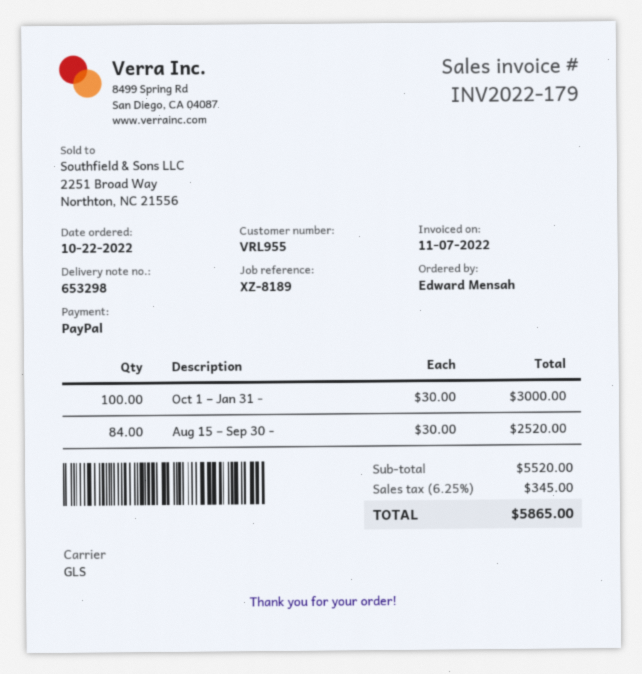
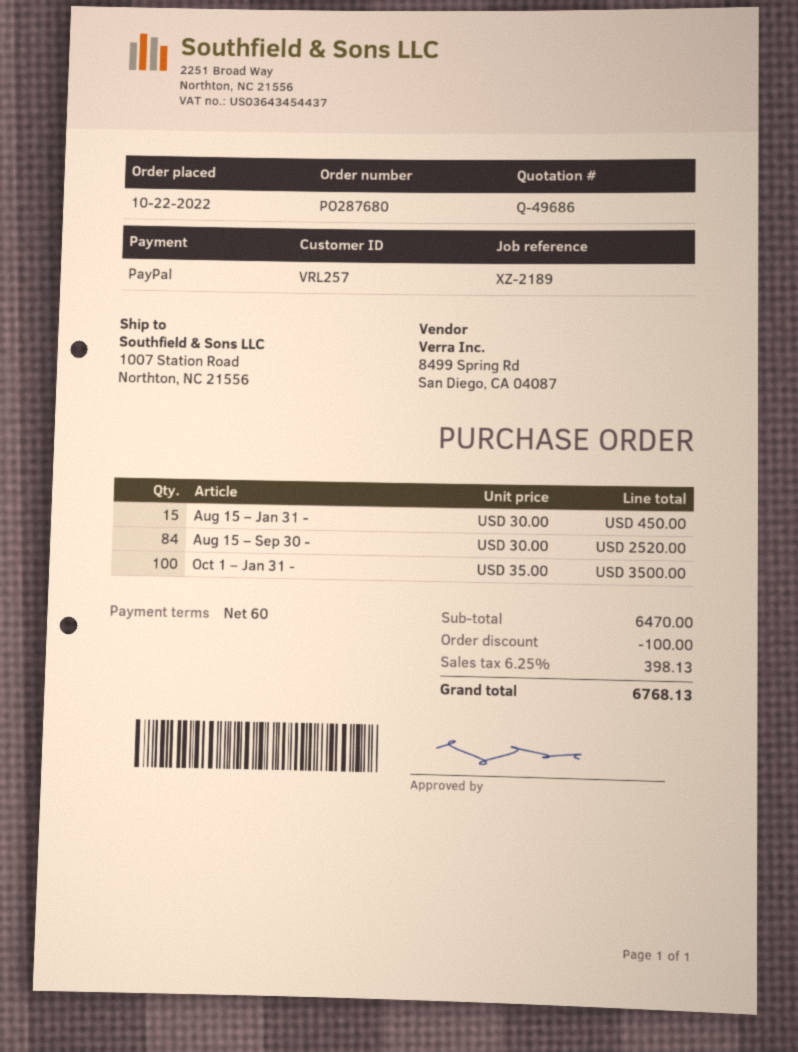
customer number: VRL955 -> VRL257
reference: XZ-8189 -> XZ-2189
Oct 1 – Jan 31 -: 100 x 30.00 = 3000.00 -> 100 x 35.00 = 3500.00
Aug 15 – Jan 31 -: none -> 15 x 30.00 = 450.00
subtotal: 5520.00 -> 6470.00
discount: none -> 100.00
tax: 6.25% = 345.00 -> 6.25% = 398.13
total: 5865.00 -> 6768.13

